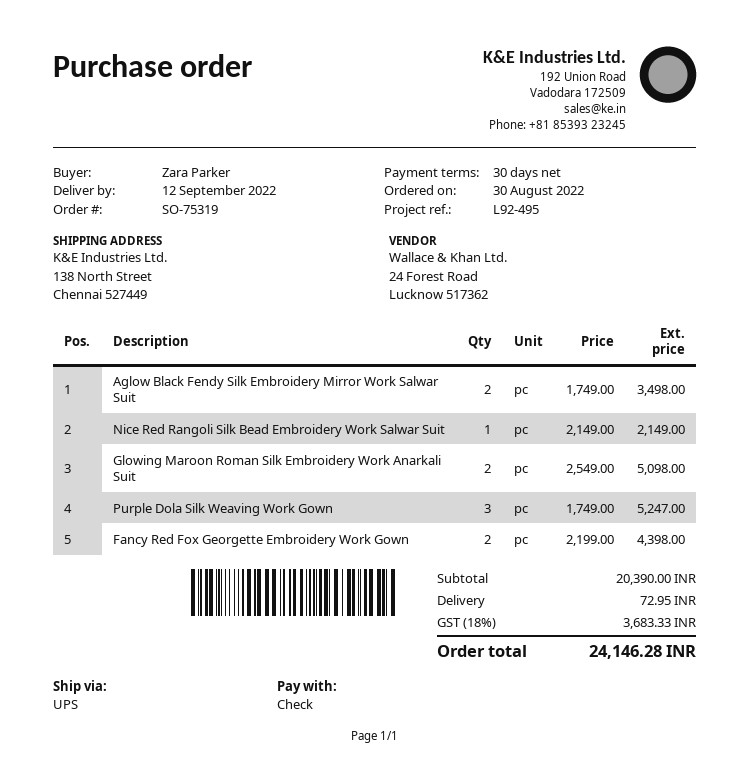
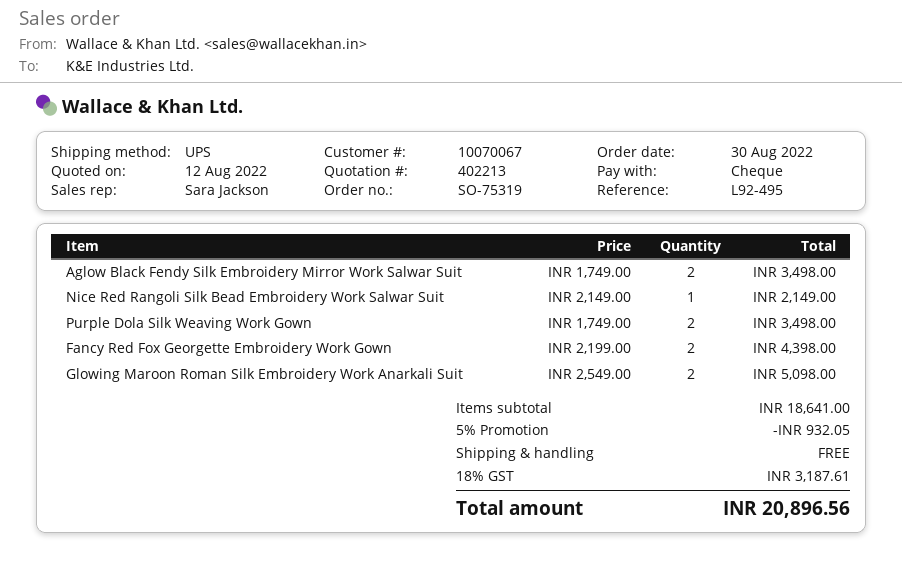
Purple Dola Silk Weaving Work Gown: 3 x 1749.00 = 5247.00 -> 2 x 1749.00 = 3498.00
subtotal: 20390.00 -> 18641.00
discount: none -> 5% = 932.05
shipping: 72.95 -> 0.00
tax: 18% = 3683.33 -> 18% = 3187.61
total: 24146.28 -> 20896.56

